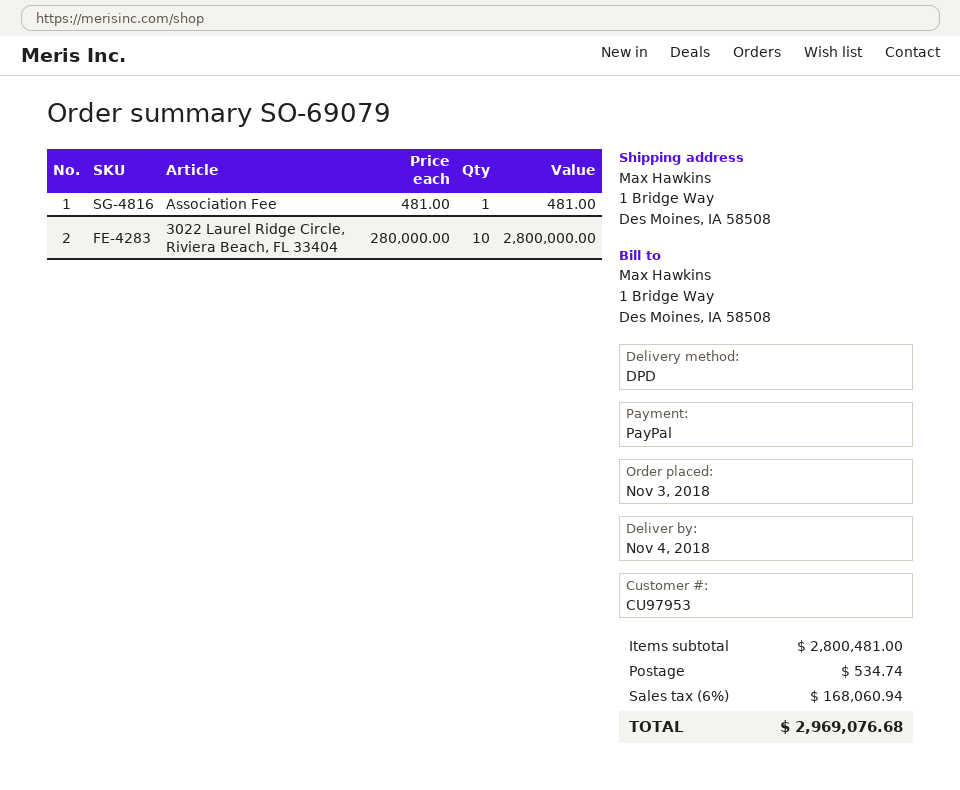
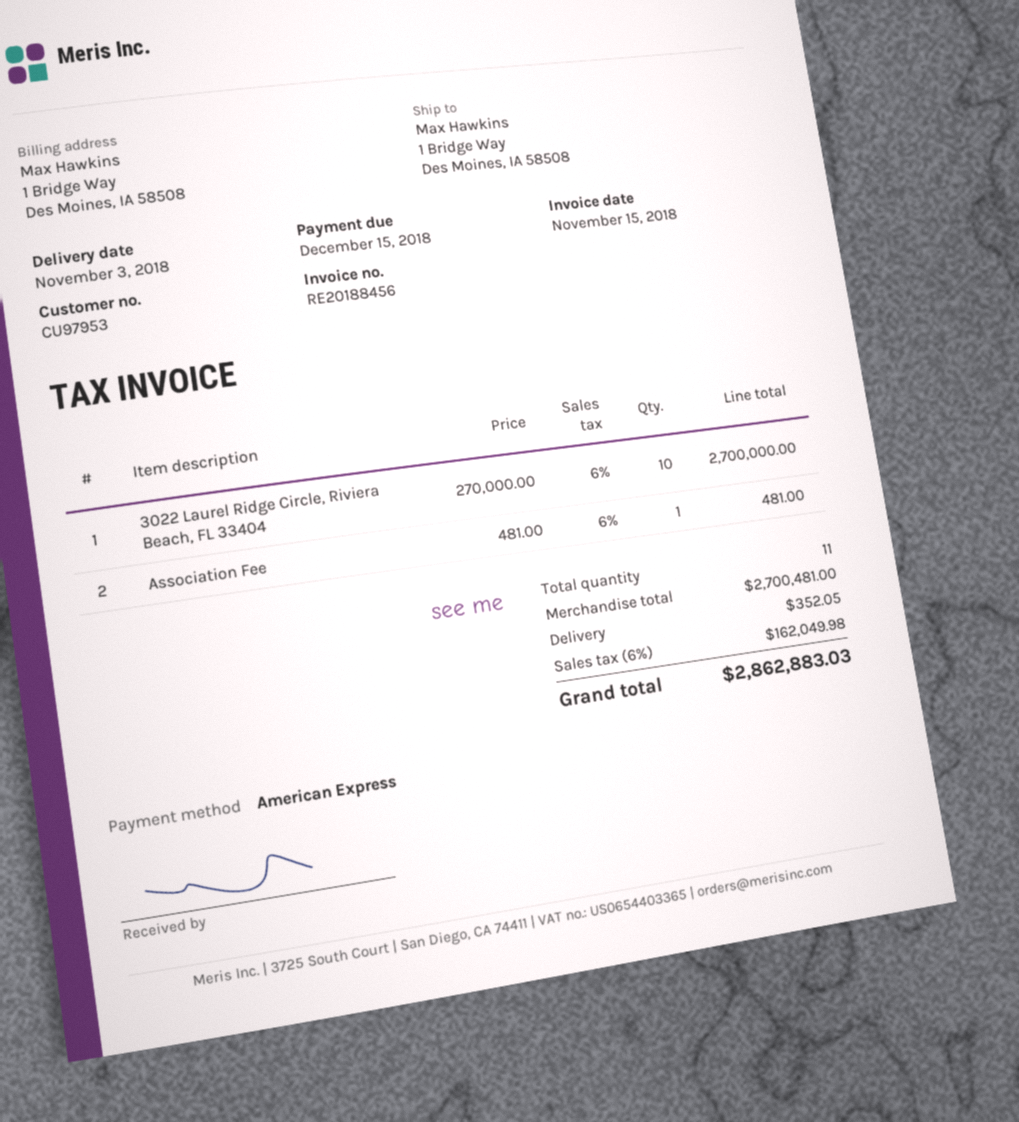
delivery date: 2018-11-04 -> 2018-11-03
payment method: PayPal -> American Express
3022 Laurel Ridge Circle, Riviera Beach, FL 33404: 10 x 280000.00 = 2800000.00 -> 10 x 270000.00 = 2700000.00
subtotal: 2800481.00 -> 2700481.00
shipping: 534.74 -> 352.05
tax: 6% = 168060.94 -> 6% = 162049.98
total: 2969076.68 -> 2862883.03

